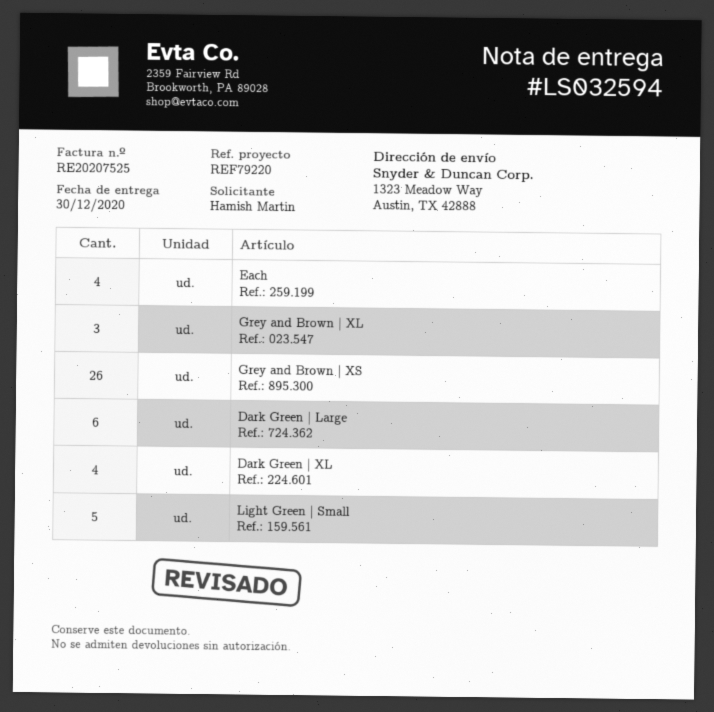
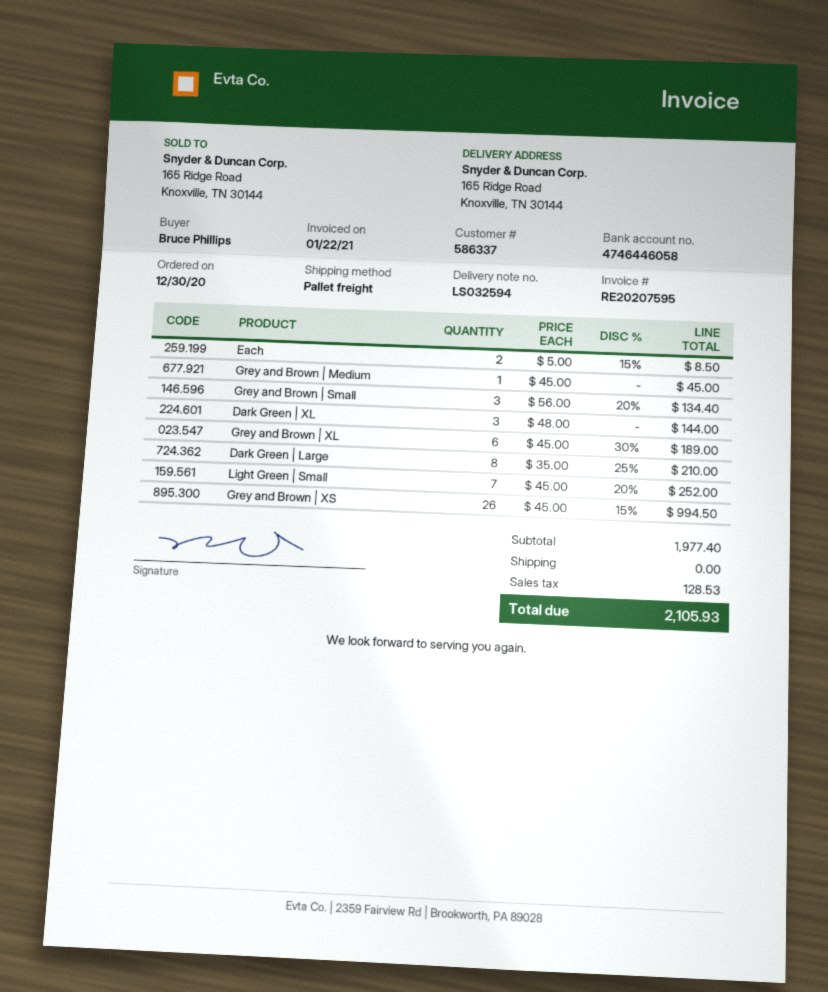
invoice number: RE20207525 -> RE20207595
ordered by: Hamish Martin -> Bruce Phillips
ship to: 1323 Meadow Way, Austin, TX 42888 -> 165 Ridge Road, Knoxville, TN 30144
Each: 4 -> 2
Grey and Brown | XL: 3 -> 6
Dark Green | Large: 6 -> 8
Dark Green | XL: 4 -> 3
Light Green | Small: 5 -> 7
Grey and Brown | Medium: none -> 1
Grey and Brown | Small: none -> 3

